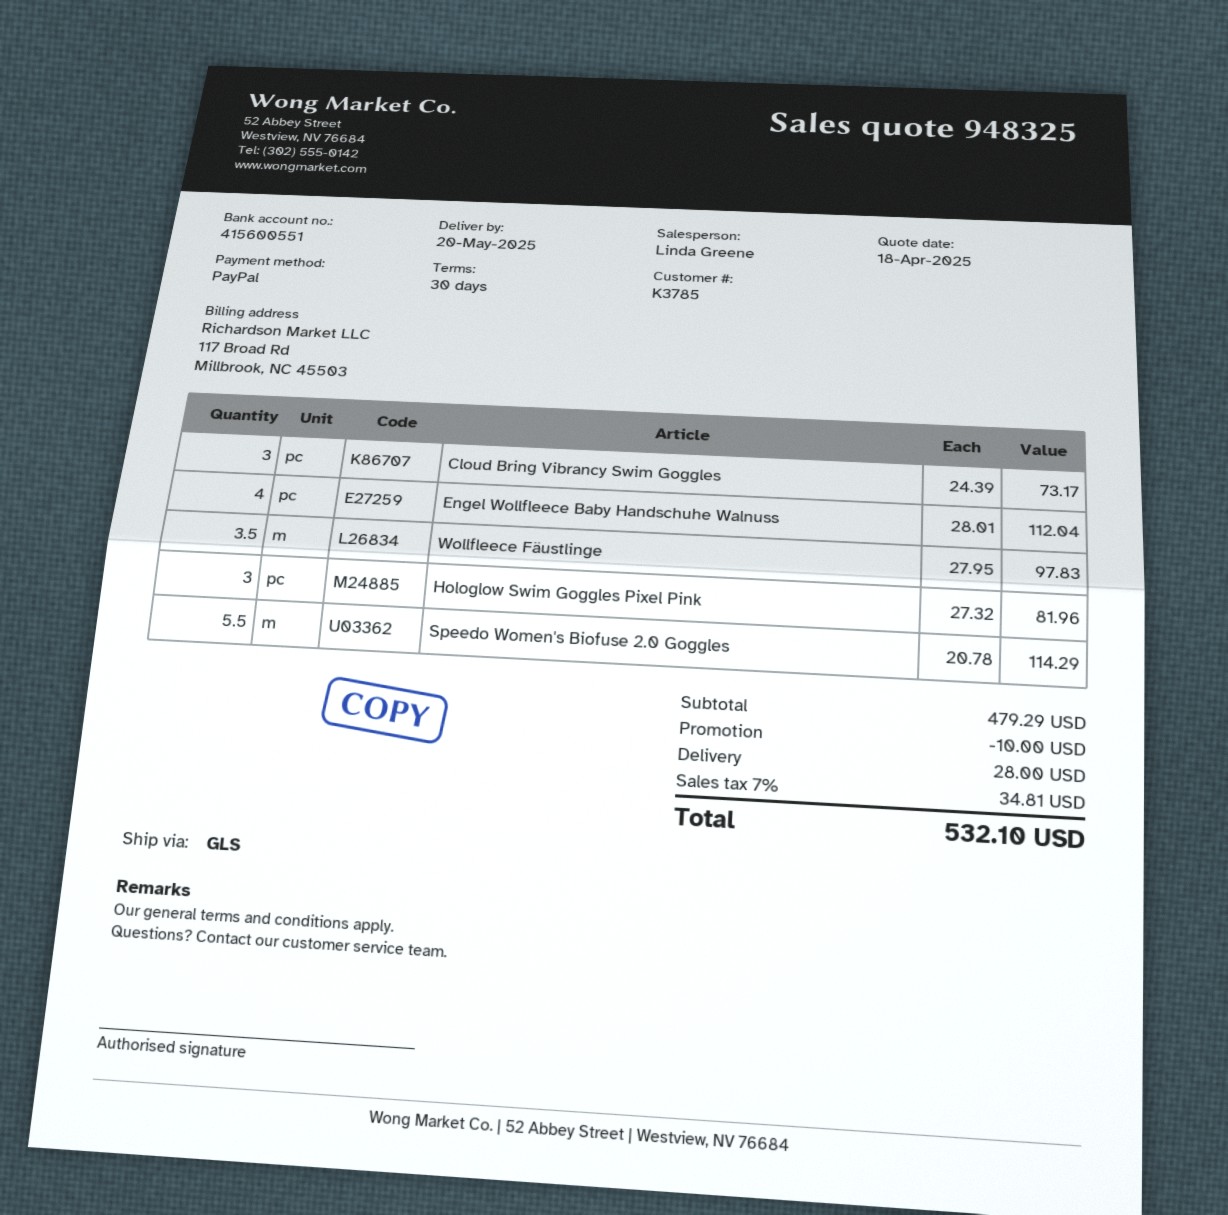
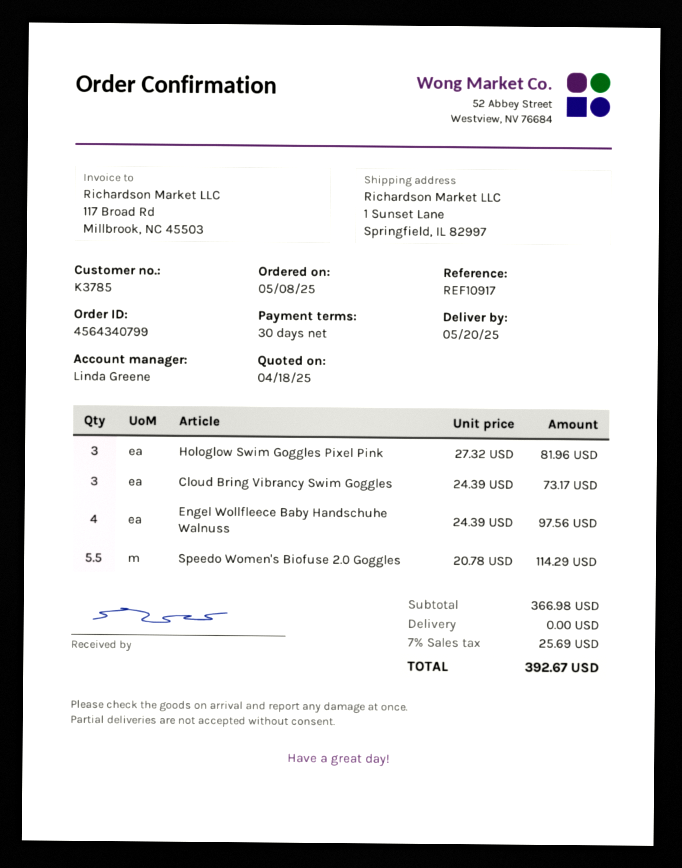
Engel Wollfleece Baby Handschuhe Walnuss: 4 x 28.01 = 112.04 -> 4 x 24.39 = 97.56
Wollfleece Fäustlinge: 3.5 x 27.95 = 97.83 -> none
subtotal: 479.29 -> 366.98
discount: 10.00 -> none
shipping: 28.00 -> 0.00
tax: 7% = 34.81 -> 7% = 25.69
total: 532.10 -> 392.67

